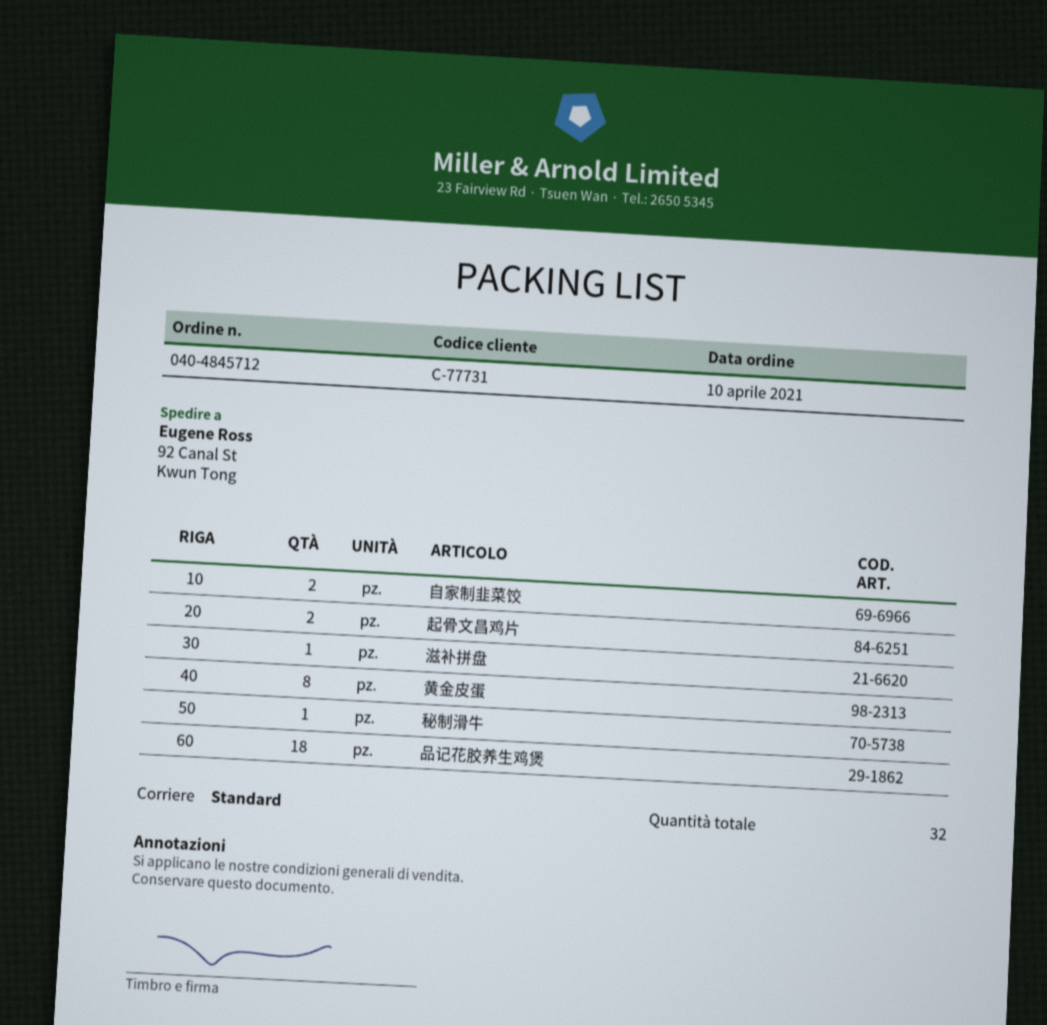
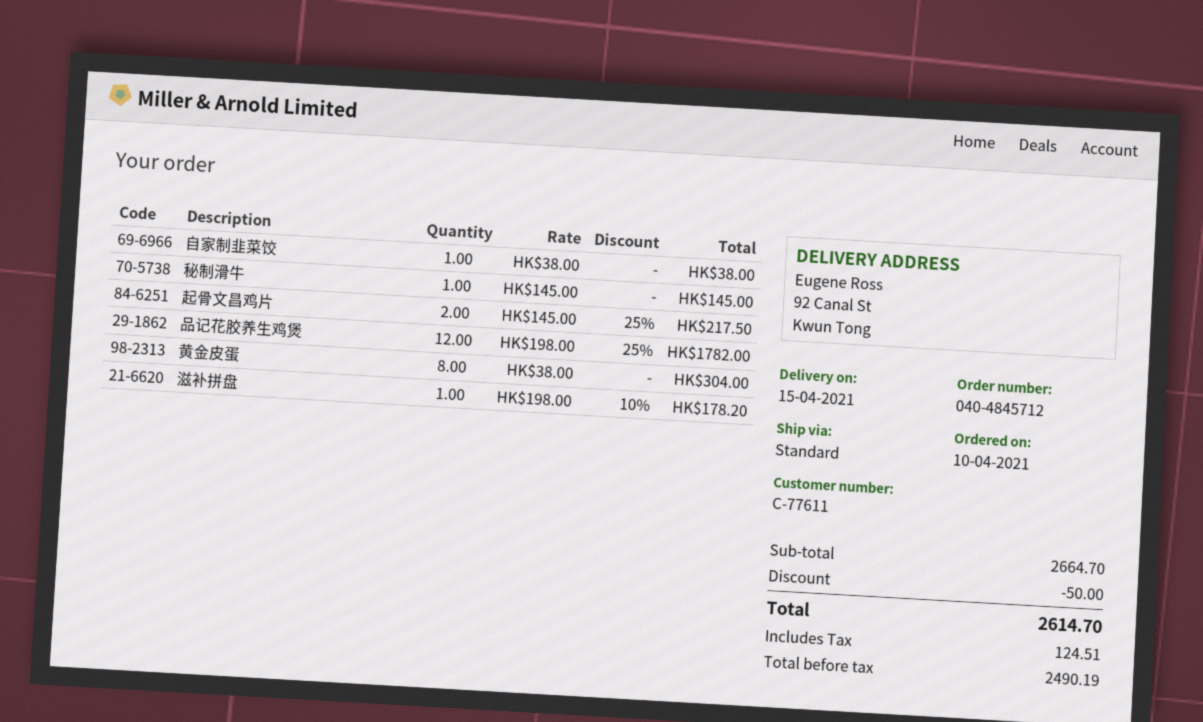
customer number: C-77731 -> C-77611
自家制韭菜饺: 2 -> 1
品记花胶养生鸡煲: 18 -> 12

